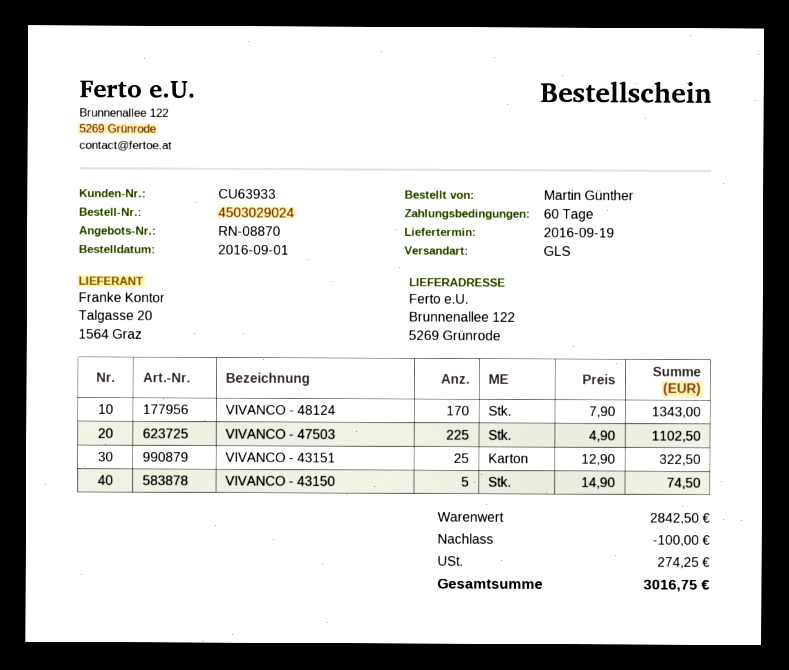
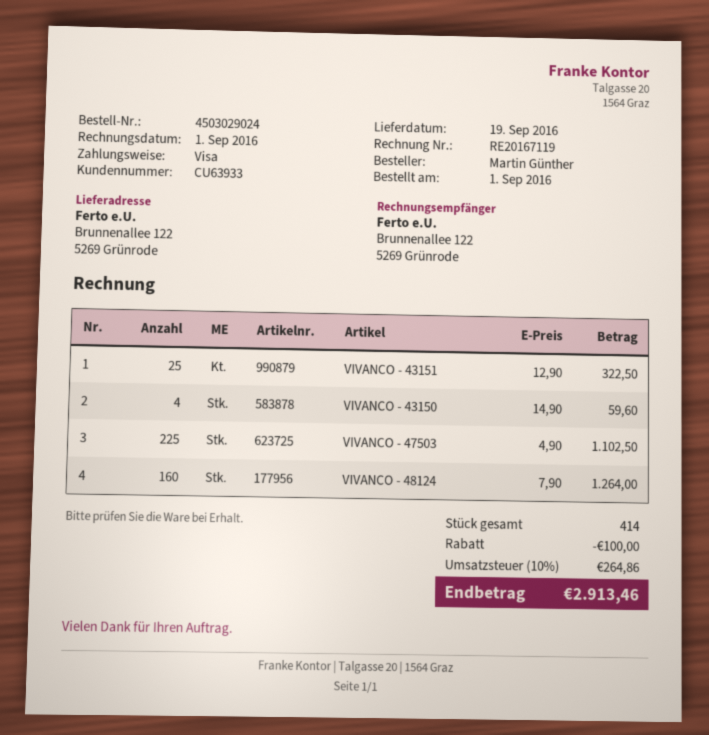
VIVANCO - 48124: 170 x 7.90 = 1343.00 -> 160 x 7.90 = 1264.00
VIVANCO - 43150: 5 x 14.90 = 74.50 -> 4 x 14.90 = 59.60
tax: 274.25 -> 264.86
total: 3016.75 -> 2913.46

